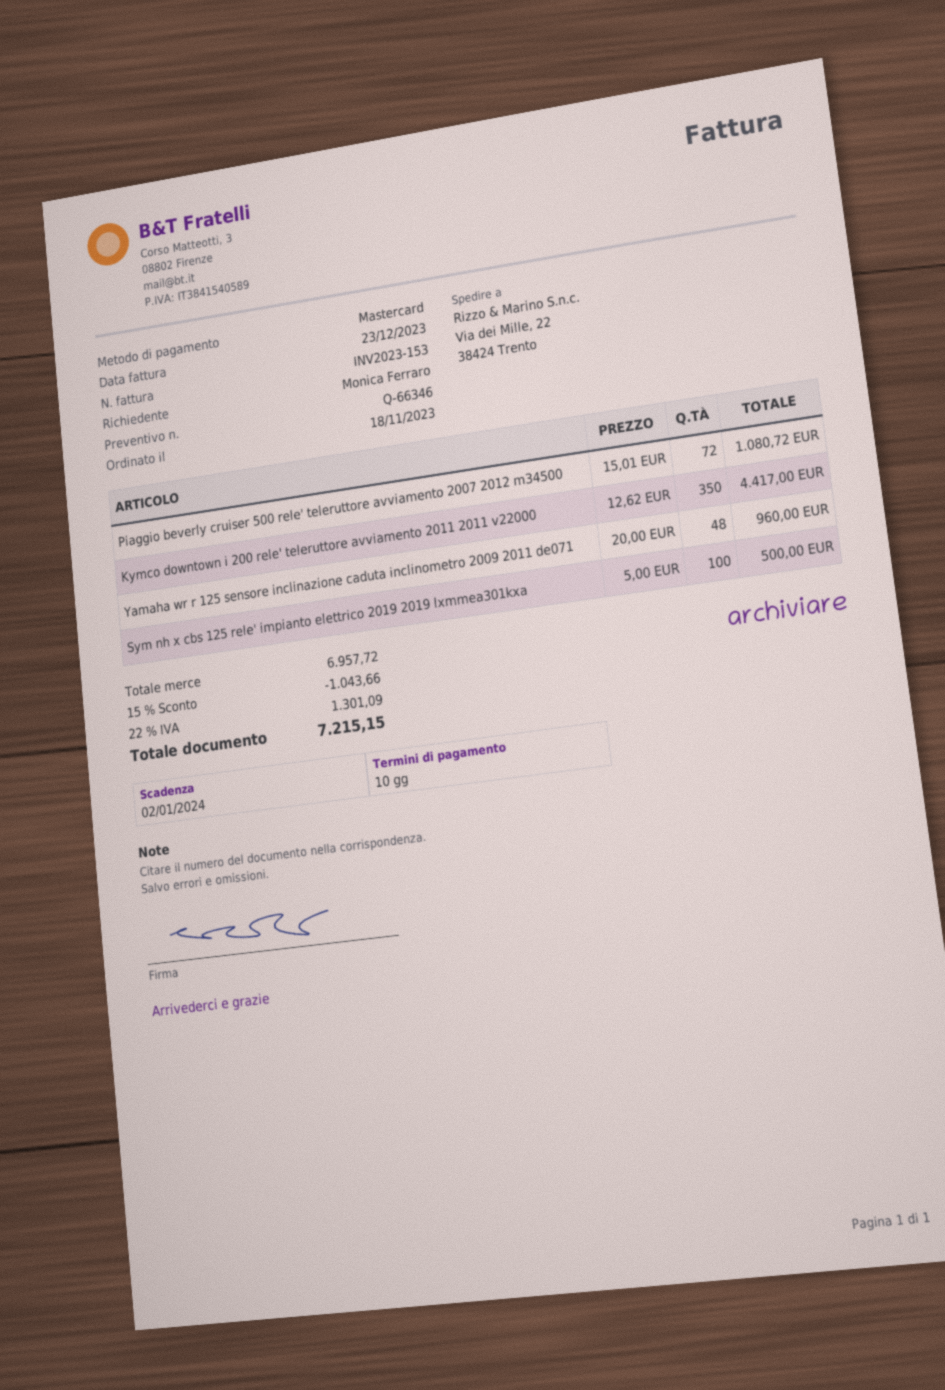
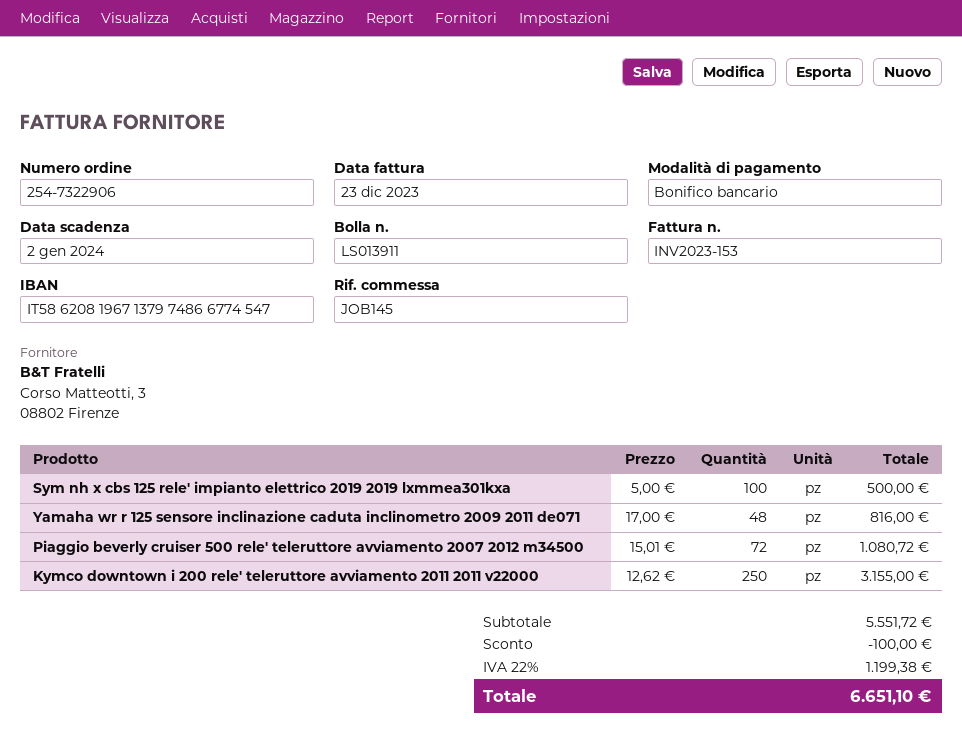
payment method: Mastercard -> bank transfer
Kymco downtown i 200 rele' teleruttore avviamento 2011 2011 v22000: 350 x 12.62 = 4417.00 -> 250 x 12.62 = 3155.00
Yamaha wr r 125 sensore inclinazione caduta inclinometro 2009 2011 de071: 48 x 20.00 = 960.00 -> 48 x 17.00 = 816.00
subtotal: 6957.72 -> 5551.72
discount: 1043.66 -> 100.00
tax: 22% = 1301.09 -> 22% = 1199.38
total: 7215.15 -> 6651.10

